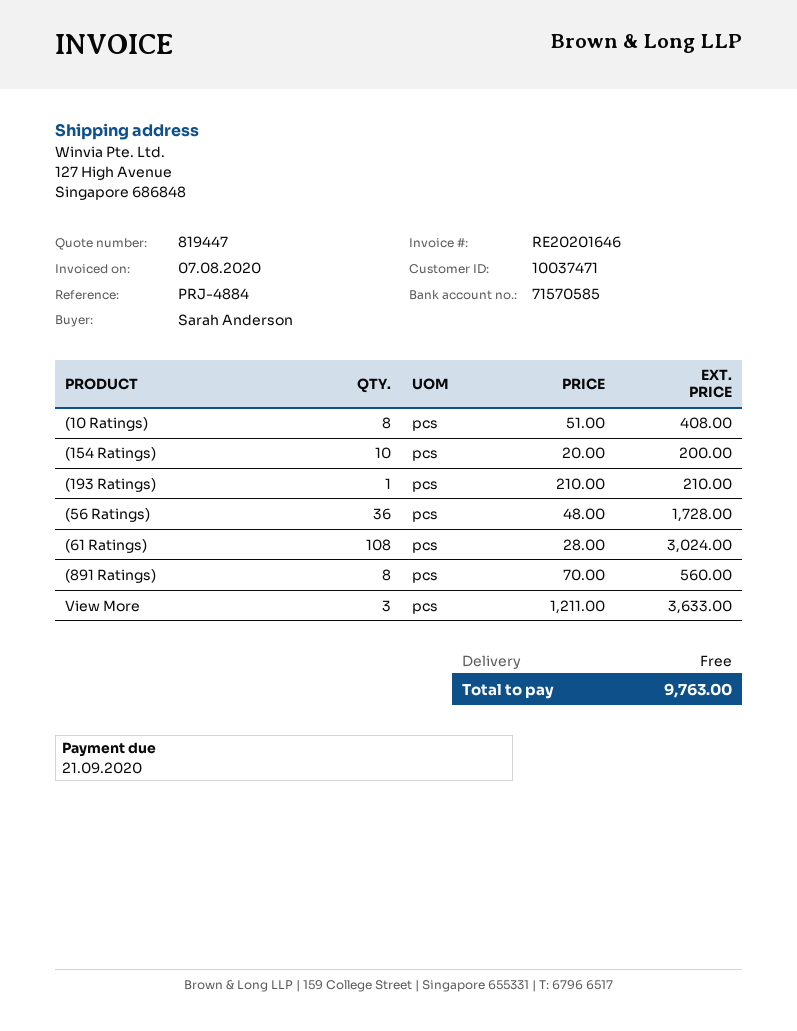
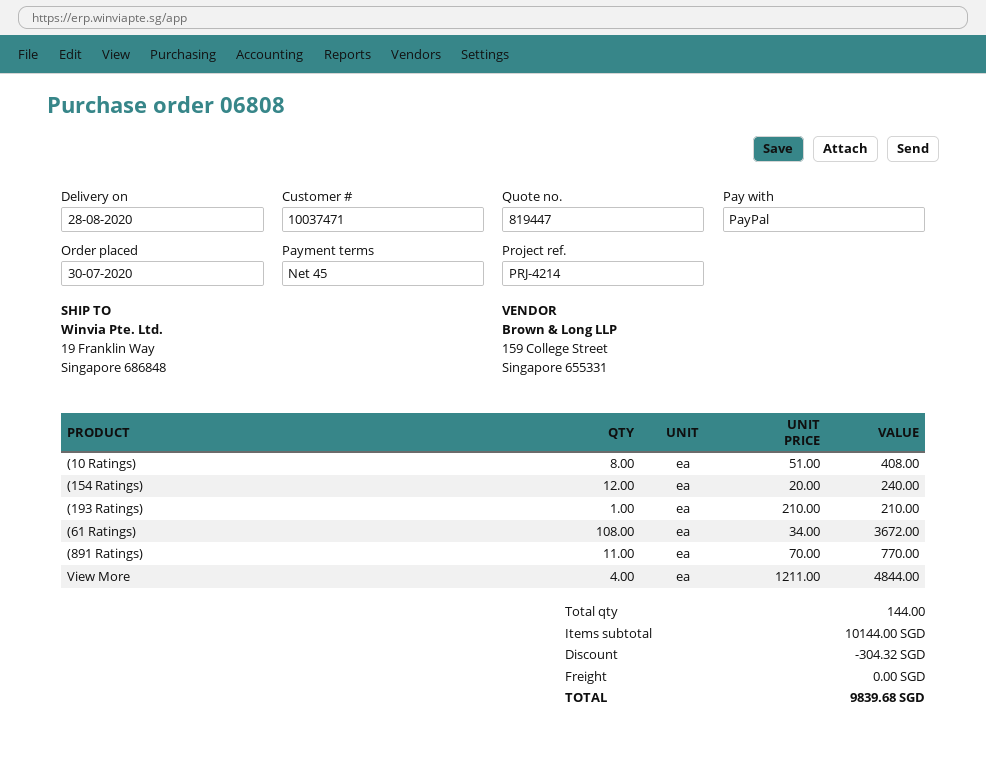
reference: PRJ-4884 -> PRJ-4214
ship to: 127 High Avenue, Singapore 686848 -> 19 Franklin Way, Singapore 686848
(154 Ratings): 10 x 20.00 = 200.00 -> 12 x 20.00 = 240.00
(56 Ratings): 36 x 48.00 = 1728.00 -> none
(61 Ratings): 108 x 28.00 = 3024.00 -> 108 x 34.00 = 3672.00
(891 Ratings): 8 x 70.00 = 560.00 -> 11 x 70.00 = 770.00
View More: 3 x 1211.00 = 3633.00 -> 4 x 1211.00 = 4844.00
discount: none -> 304.32
total: 9763.00 -> 9839.68

